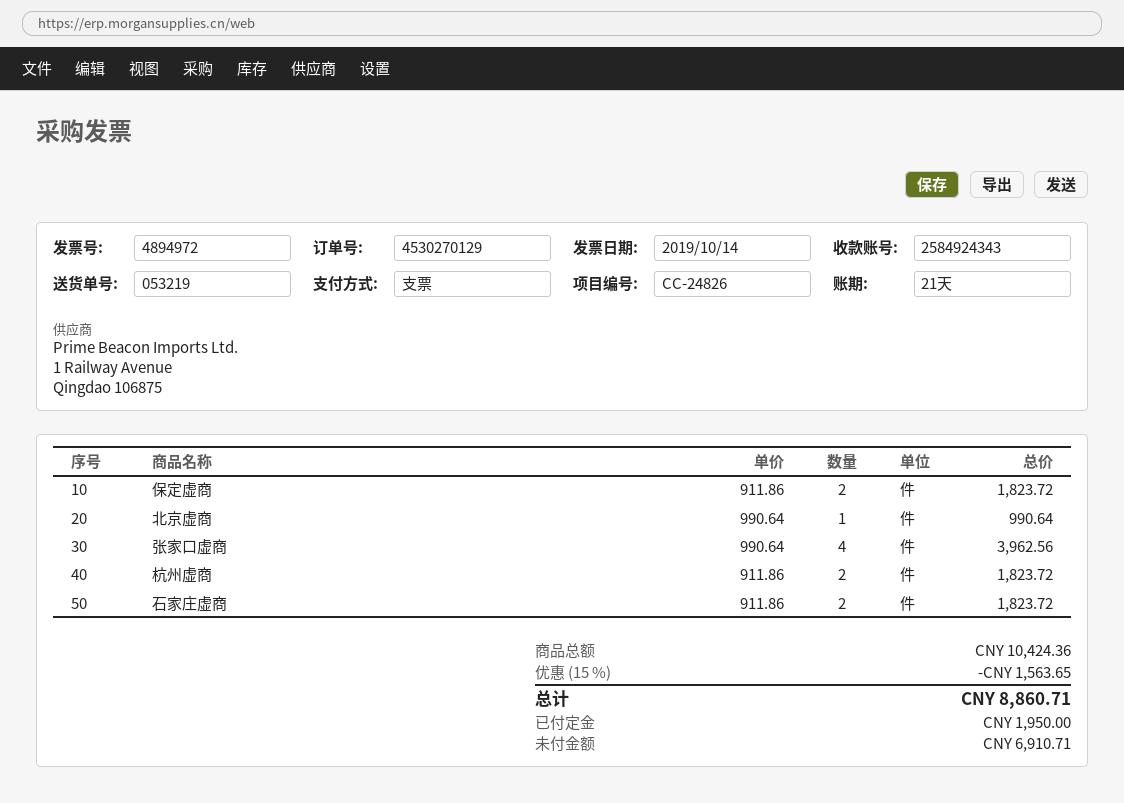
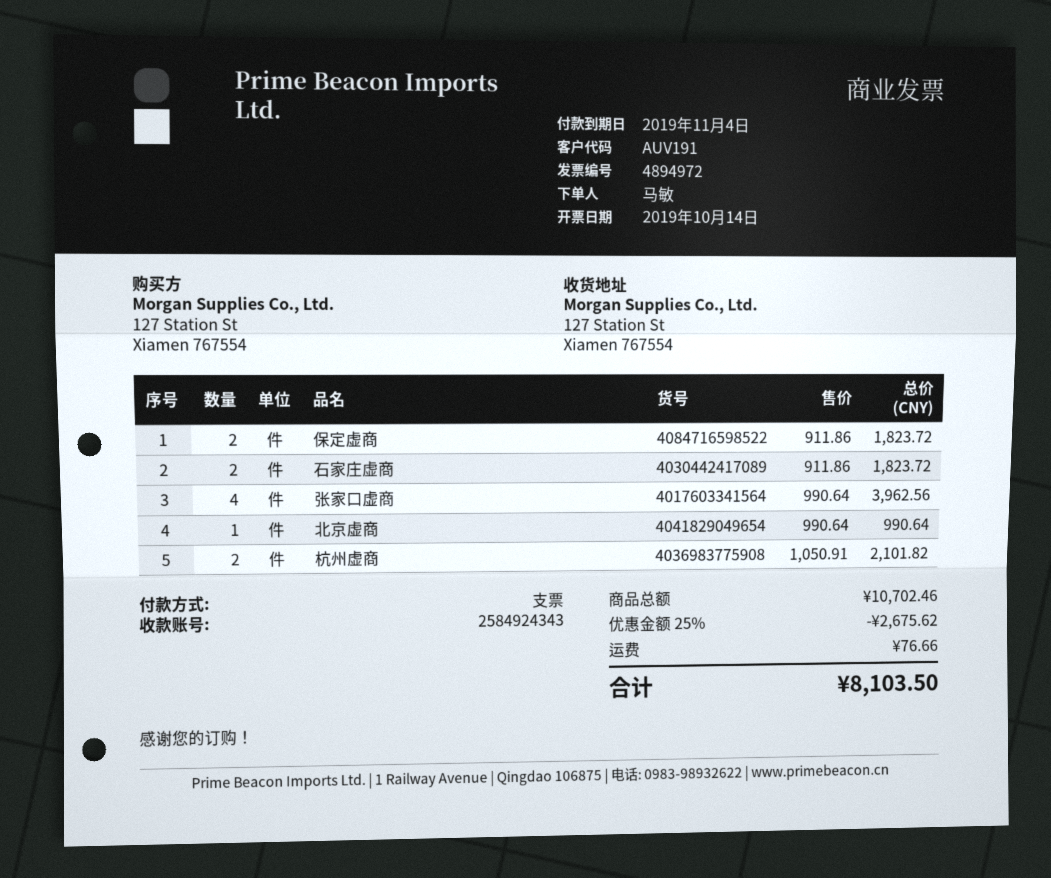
杭州虚商: 2 x 911.86 = 1823.72 -> 2 x 1050.91 = 2101.82
subtotal: 10424.36 -> 10702.46
discount: 15% = 1563.65 -> 25% = 2675.62
shipping: none -> 76.66
total: 8860.71 -> 8103.50

